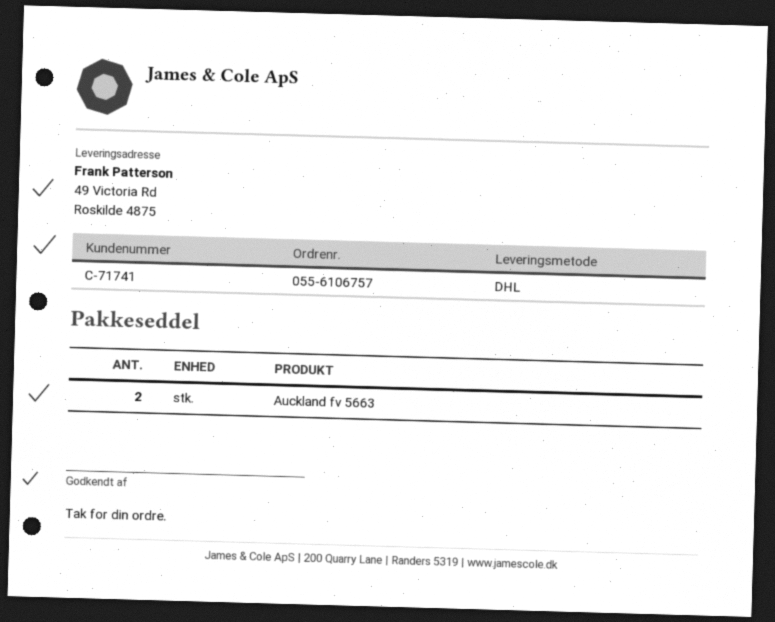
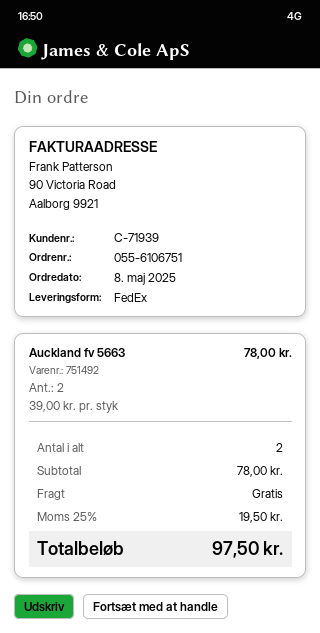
order number: 055-6106757 -> 055-6106751
customer number: C-71741 -> C-71939
shipping method: DHL -> FedEx

